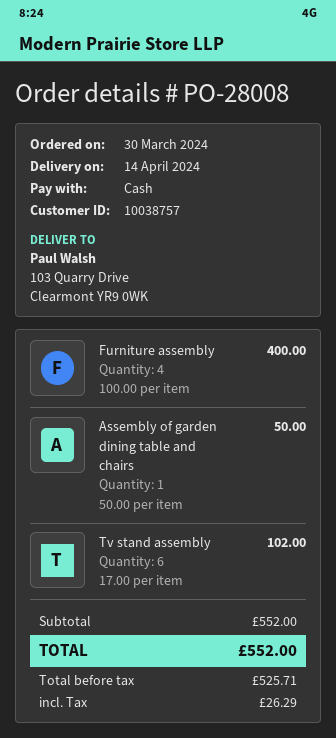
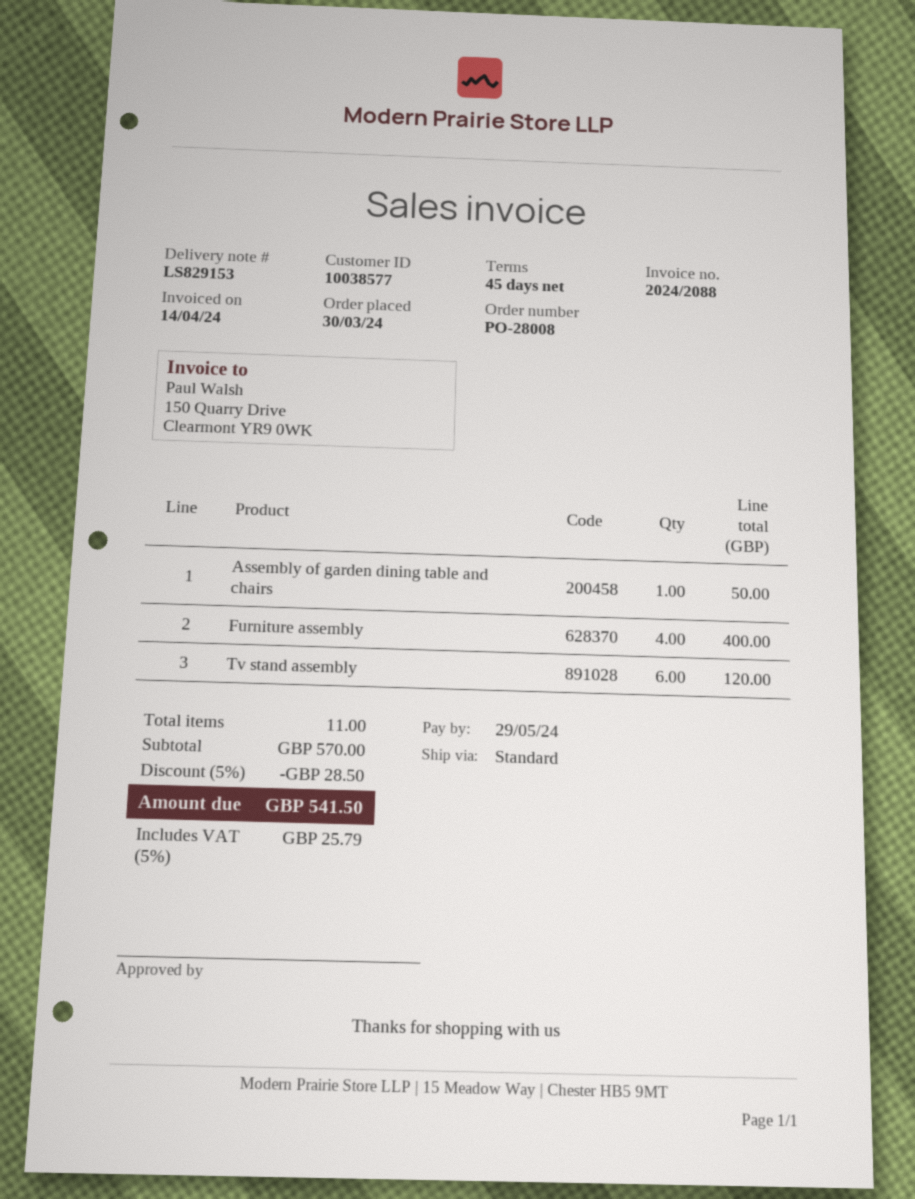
customer number: 10038757 -> 10038577
Tv stand assembly: 6 for 102.00 -> 6 for 120.00
subtotal: 552.00 -> 570.00
discount: none -> 5% = 28.50
tax: 26.29 -> 25.79
total: 552.00 -> 541.50

